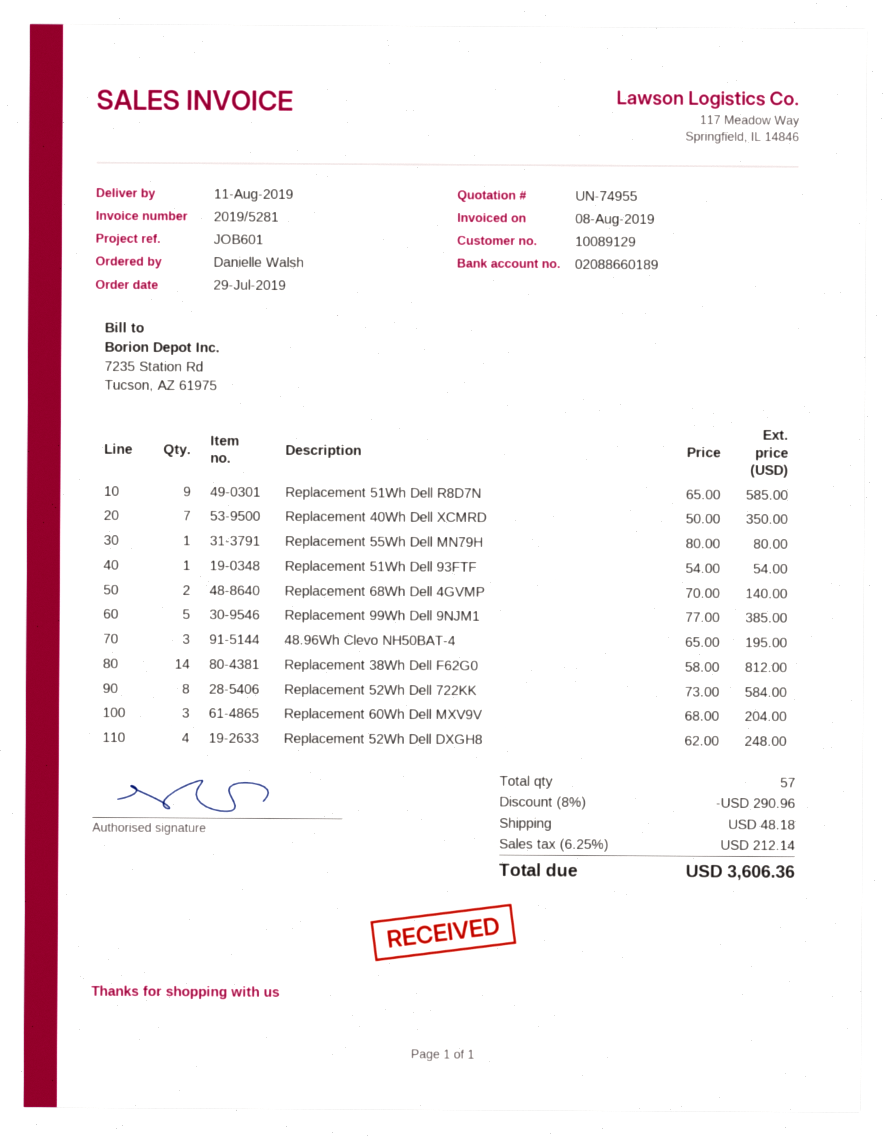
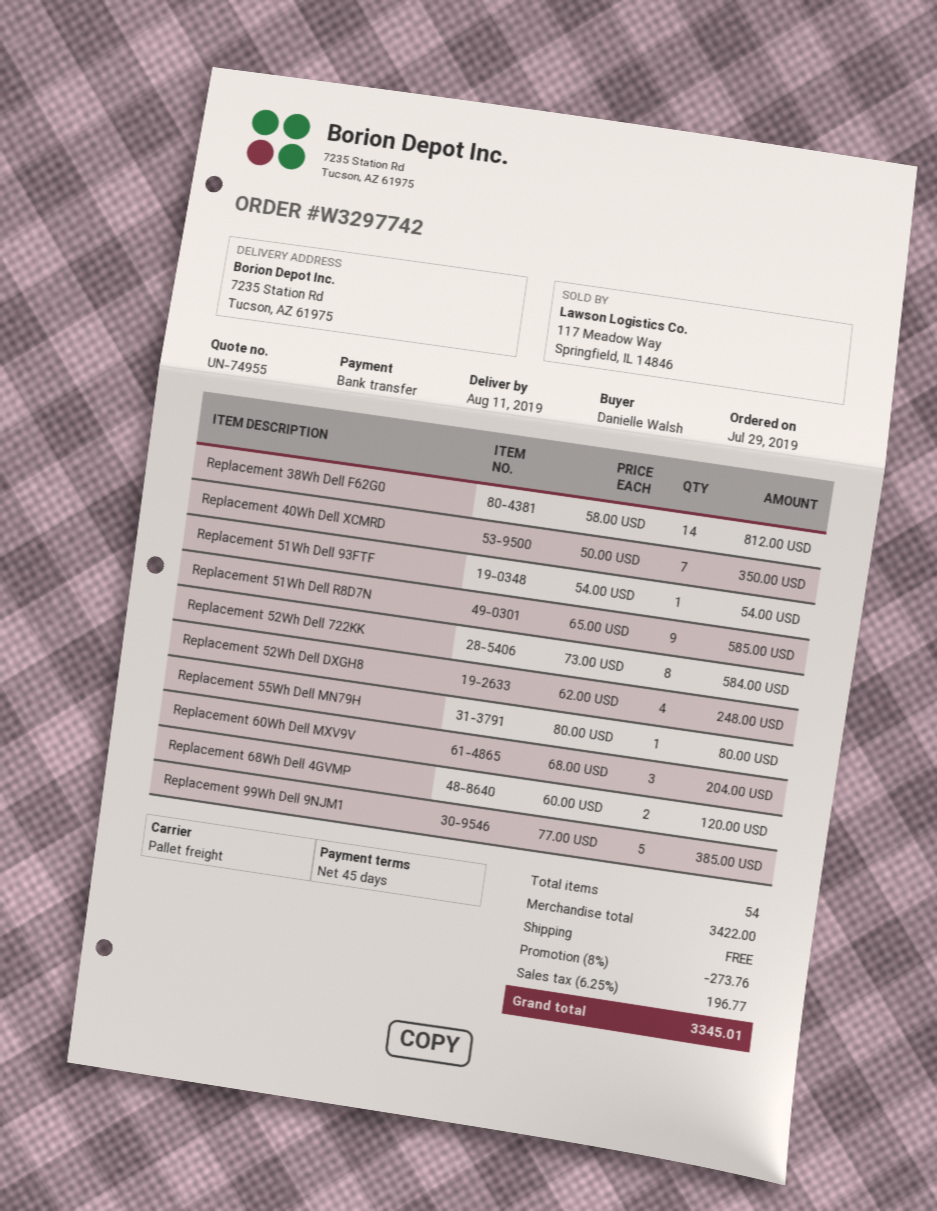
Replacement 68Wh Dell 4GVMP: 2 x 70.00 = 140.00 -> 2 x 60.00 = 120.00
48.96Wh Clevo NH50BAT-4: 3 x 65.00 = 195.00 -> none
total quantity: 57 -> 54
discount: 8% = 290.96 -> 8% = 273.76
shipping: 48.18 -> 0.00
tax: 6.25% = 212.14 -> 6.25% = 196.77
total: 3606.36 -> 3345.01

